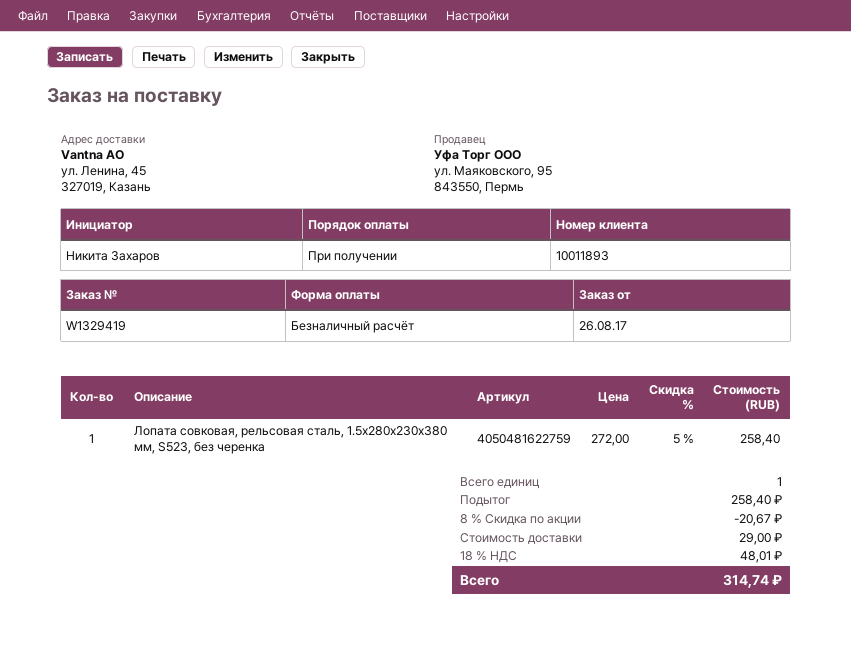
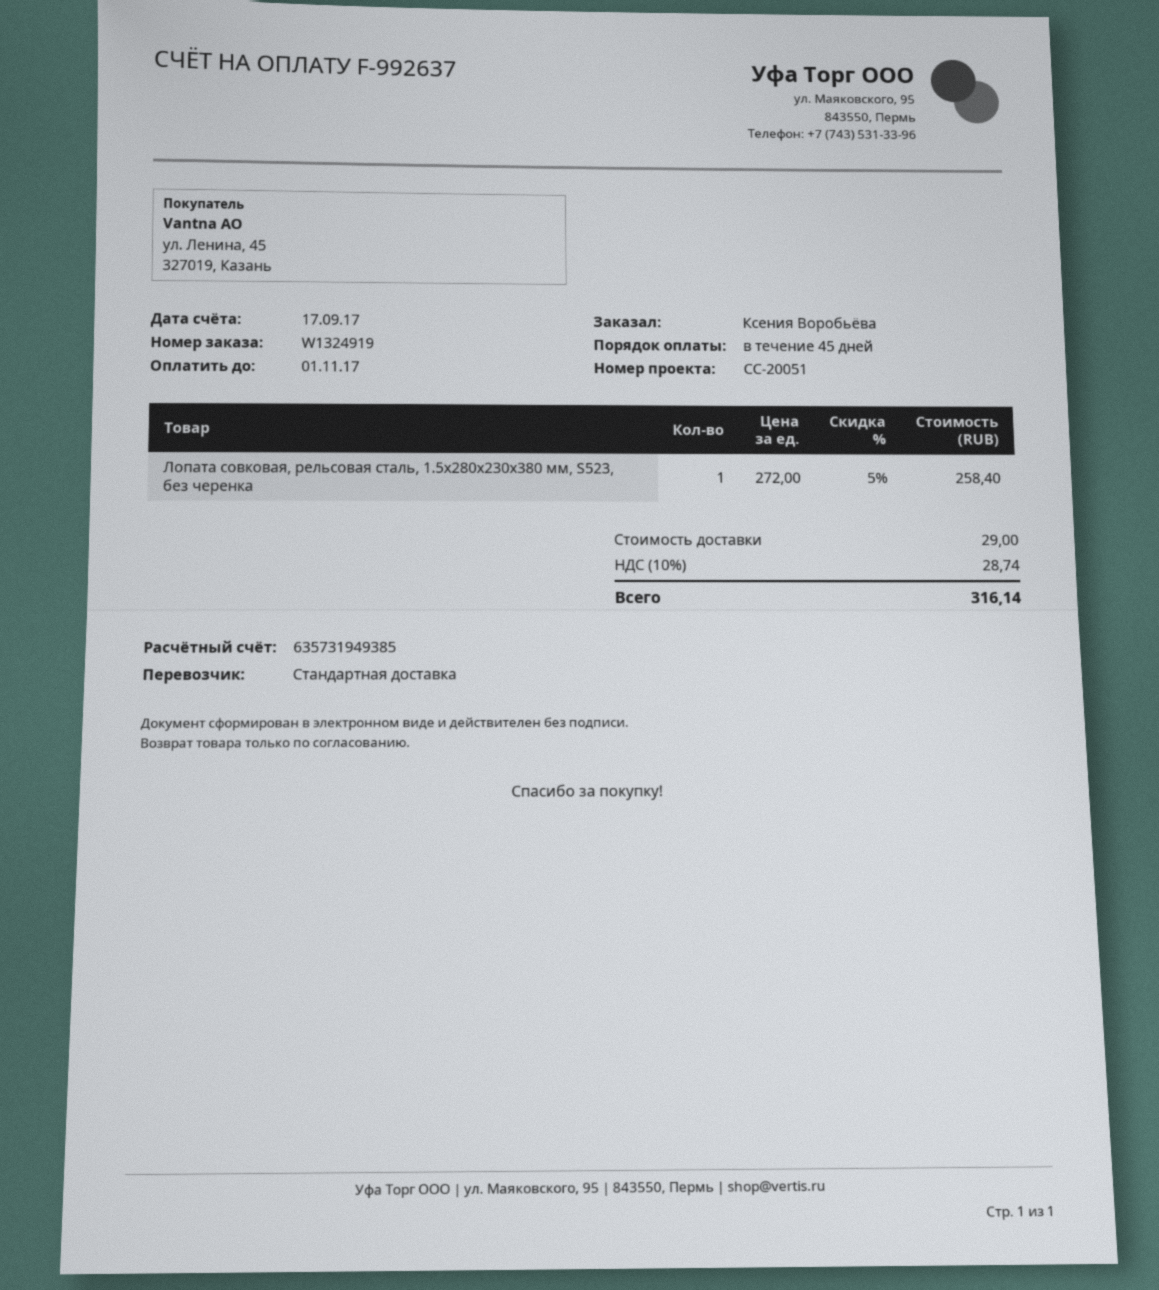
order number: W1329419 -> W1324919
payment terms: on receipt -> 45 days
ordered by: Никита Захаров -> Ксения Воробьёва
discount: 8% = 20.67 -> none
tax: 18% = 48.01 -> 10% = 28.74
total: 314.74 -> 316.14

